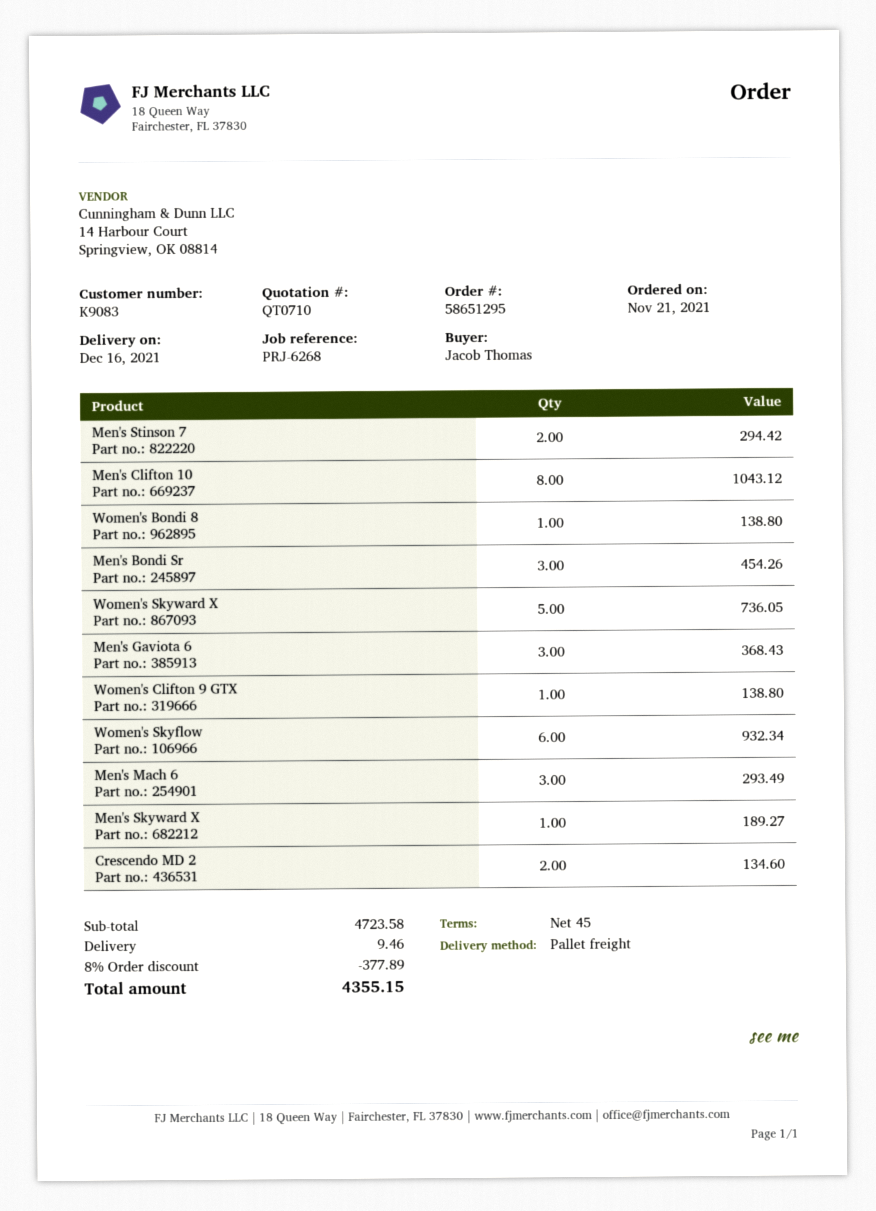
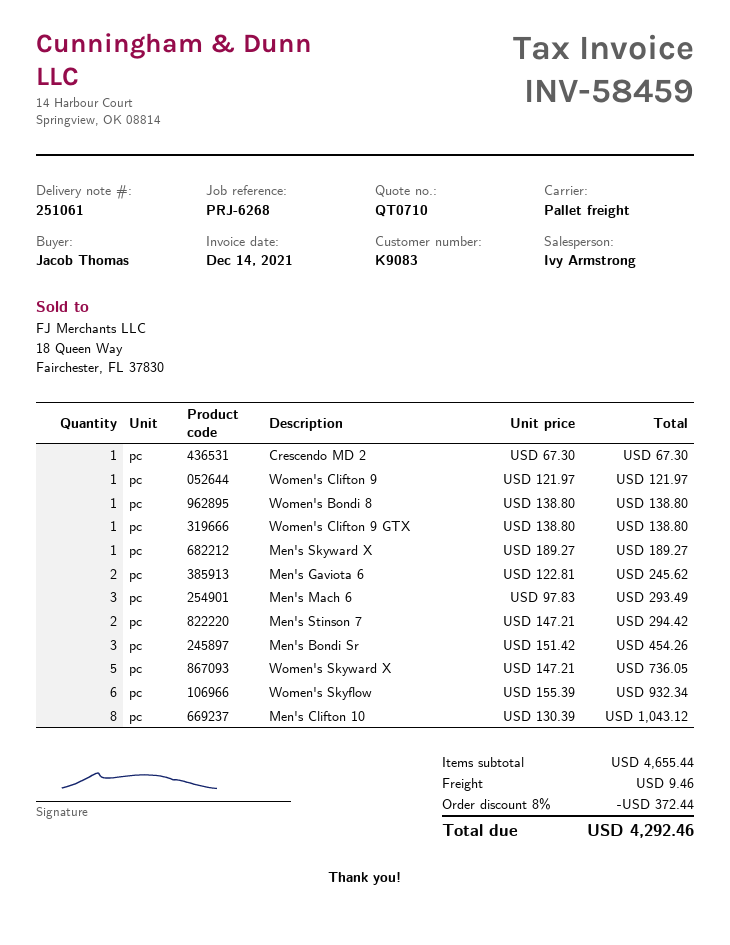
Men's Gaviota 6: 3 for 368.43 -> 2 for 245.62
Crescendo MD 2: 2 for 134.60 -> 1 for 67.30
Women's Clifton 9: none -> 1 for 121.97
subtotal: 4723.58 -> 4655.44
discount: 8% = 377.89 -> 8% = 372.44
total: 4355.15 -> 4292.46

